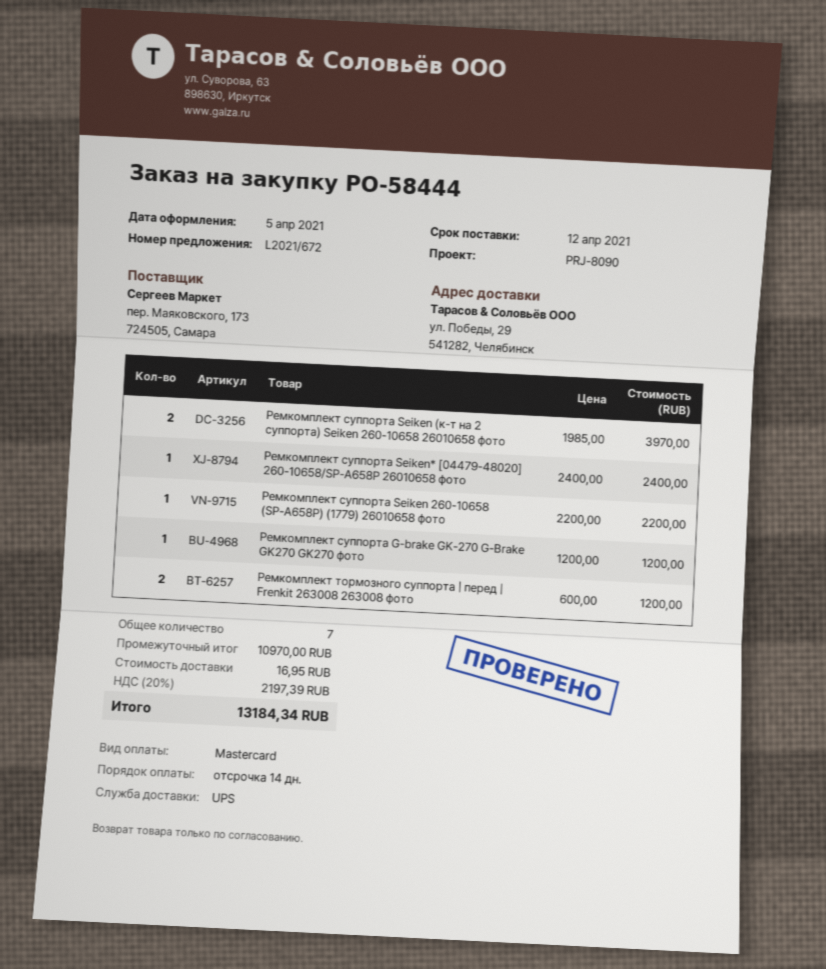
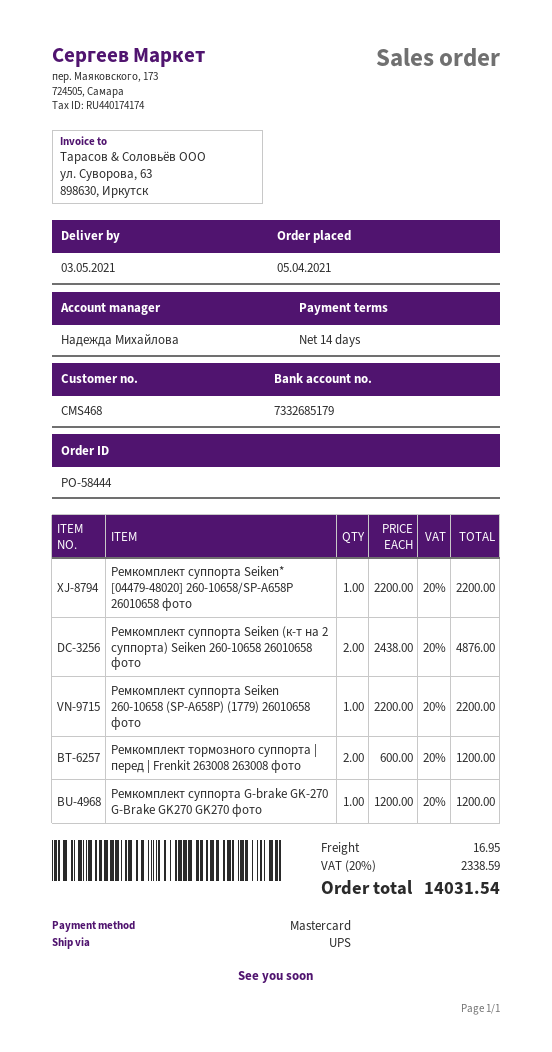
delivery date: 2021-04-12 -> 2021-05-03
Ремкомплект суппорта Seiken (к-т на 2 суппорта) Seiken 260-10658 26010658 фото: 2 x 1985.00 = 3970.00 -> 2 x 2438.00 = 4876.00
Ремкомплект суппорта Seiken* [04479-48020] 260-10658/SP-A658P 26010658 фото: 1 x 2400.00 = 2400.00 -> 1 x 2200.00 = 2200.00
tax: 20% = 2197.39 -> 20% = 2338.59
total: 13184.34 -> 14031.54

